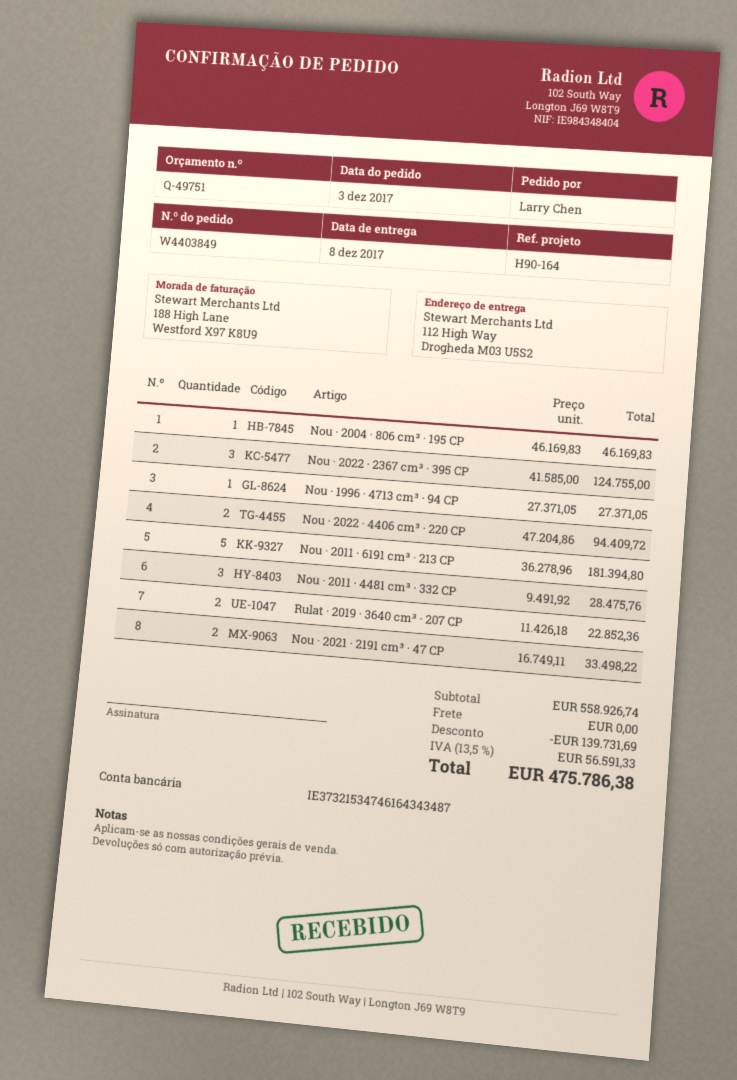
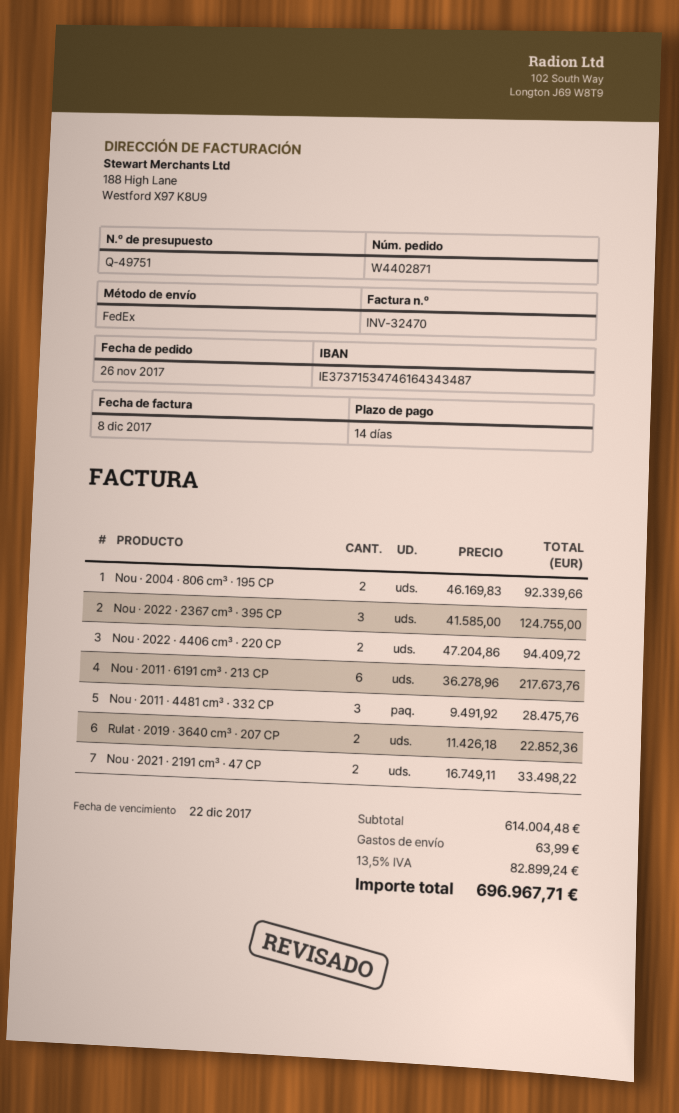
order number: W4403849 -> W4402871
order date: 2017-12-03 -> 2017-11-26
bank account: IE37321534746164343487 -> IE37371534746164343487
Nou · 2004 · 806 cm³ · 195 CP: 1 x 46169.83 = 46169.83 -> 2 x 46169.83 = 92339.66
Nou · 1996 · 4713 cm³ · 94 CP: 1 x 27371.05 = 27371.05 -> none
Nou · 2011 · 6191 cm³ · 213 CP: 5 x 36278.96 = 181394.80 -> 6 x 36278.96 = 217673.76
subtotal: 558926.74 -> 614004.48
discount: 139731.69 -> none
shipping: 0.00 -> 63.99
tax: 13.5% = 56591.33 -> 13.5% = 82899.24
total: 475786.38 -> 696967.71

